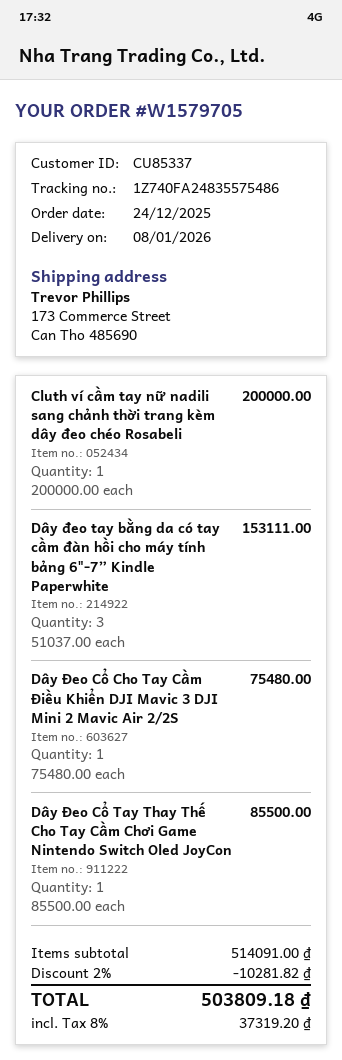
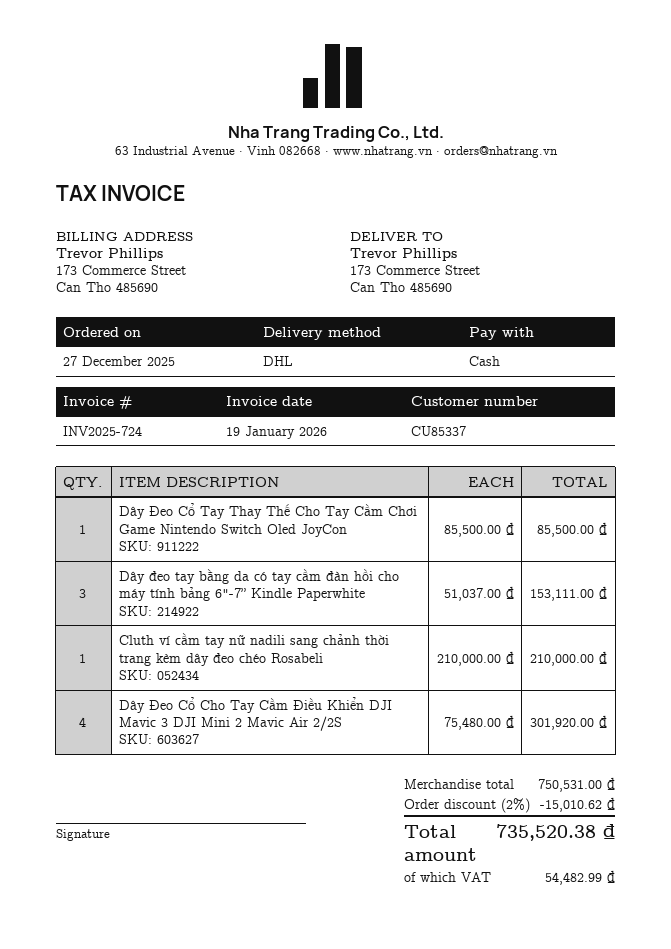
order date: 2025-12-24 -> 2025-12-27
Cluth ví cầm tay nữ nadili sang chảnh thời trang kèm dây đeo chéo Rosabeli: 1 x 200000.00 = 200000.00 -> 1 x 210000.00 = 210000.00
Dây Đeo Cổ Cho Tay Cầm Điều Khiển DJI Mavic 3 DJI Mini 2 Mavic Air 2/2S: 1 x 75480.00 = 75480.00 -> 4 x 75480.00 = 301920.00
subtotal: 514091.00 -> 750531.00
discount: 2% = 10281.82 -> 2% = 15010.62
tax: 37319.20 -> 54482.99
total: 503809.18 -> 735520.38

